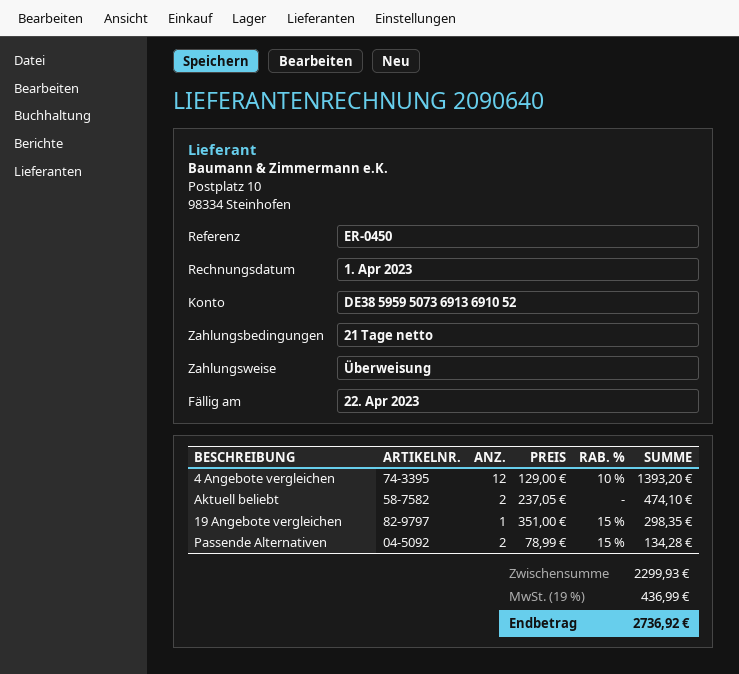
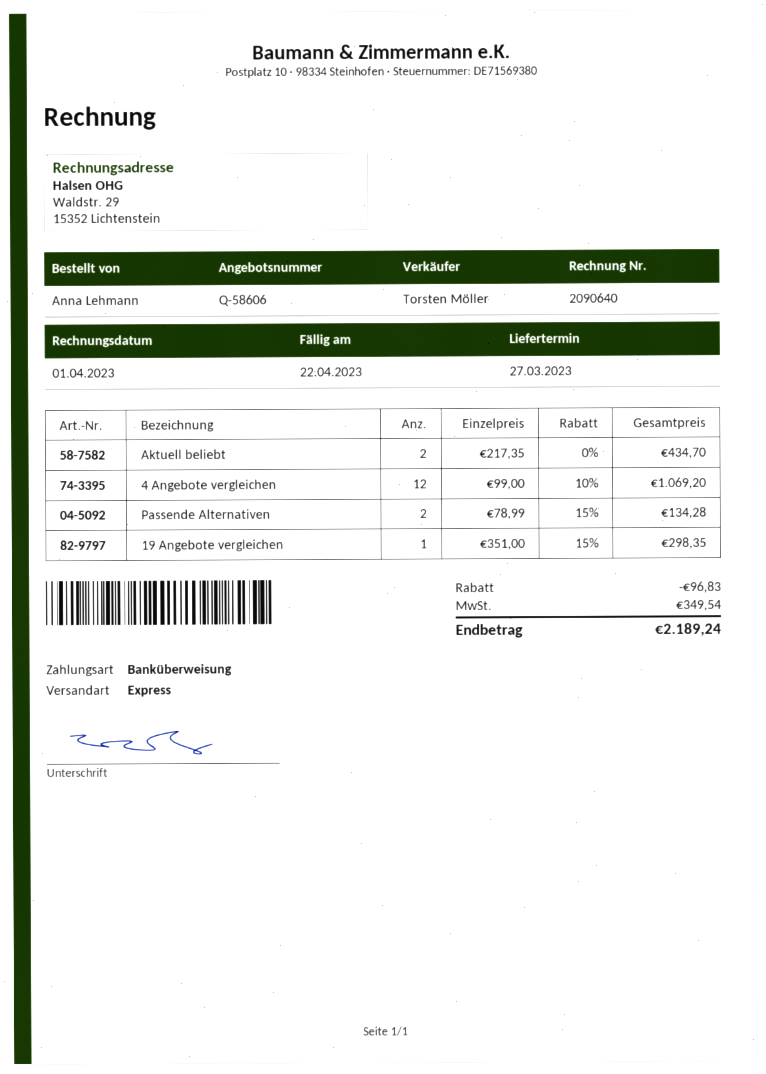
4 Angebote vergleichen: 12 x 129.00 - 10% = 1393.20 -> 12 x 99.00 - 10% = 1069.20
Aktuell beliebt: 2 x 237.05 = 474.10 -> 2 x 217.35 = 434.70
discount: none -> 96.83
tax: 436.99 -> 349.54
total: 2736.92 -> 2189.24

